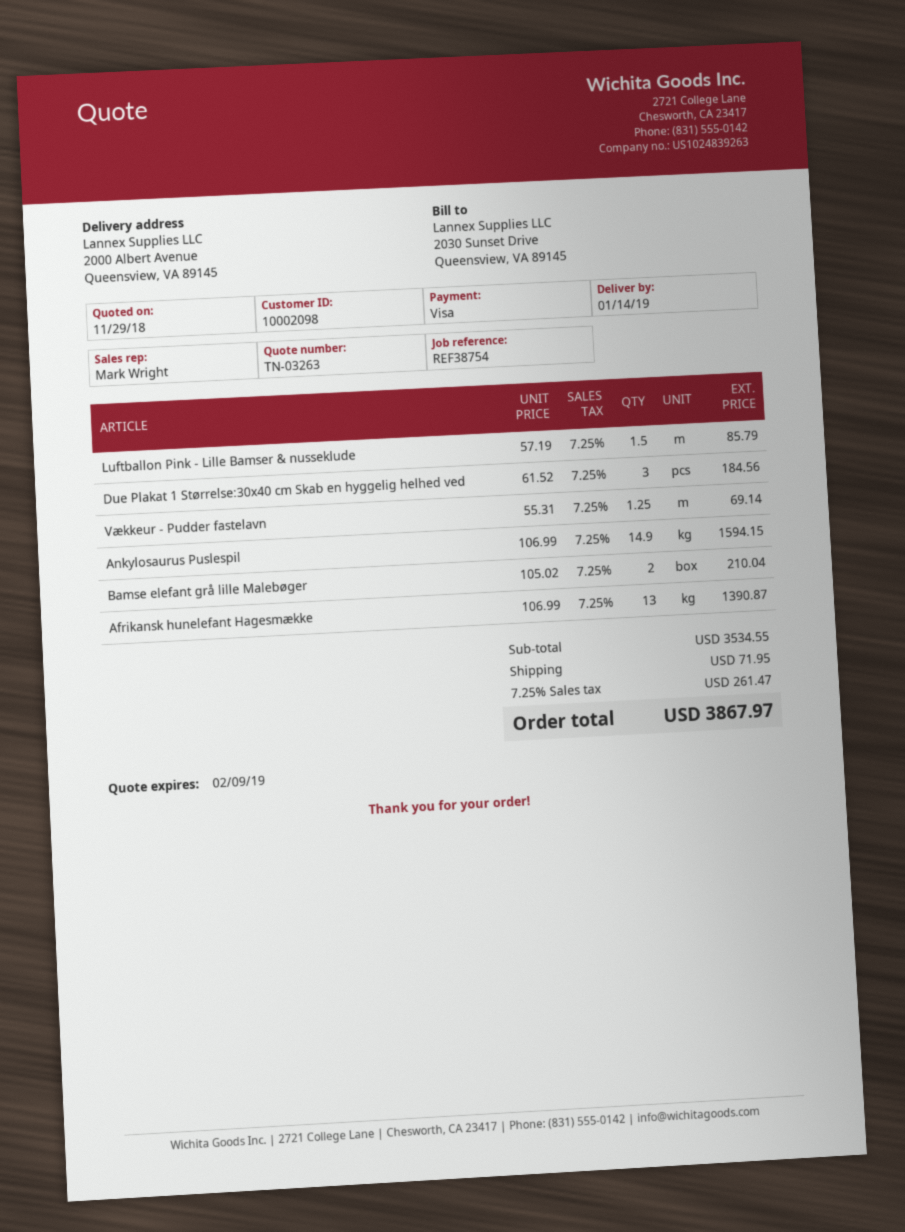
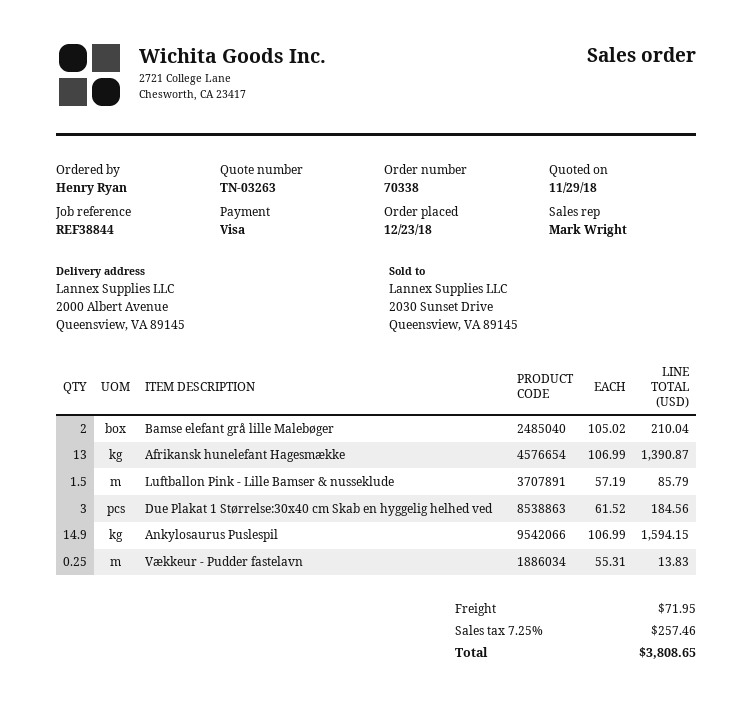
reference: REF38754 -> REF38844
Vækkeur - Pudder fastelavn: 1.25 x 55.31 = 69.14 -> 0.25 x 55.31 = 13.83
tax: 7.25% = 261.47 -> 7.25% = 257.46
total: 3867.97 -> 3808.65

